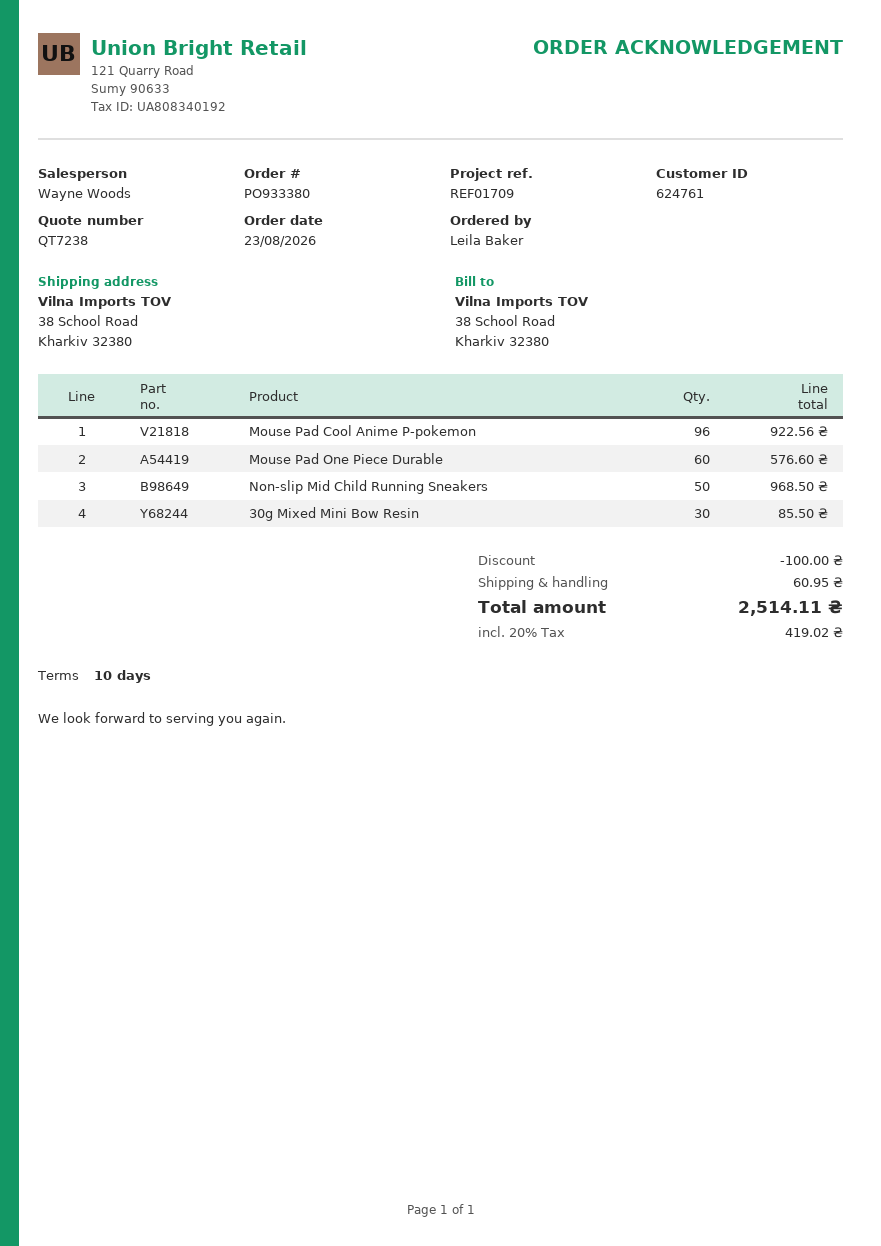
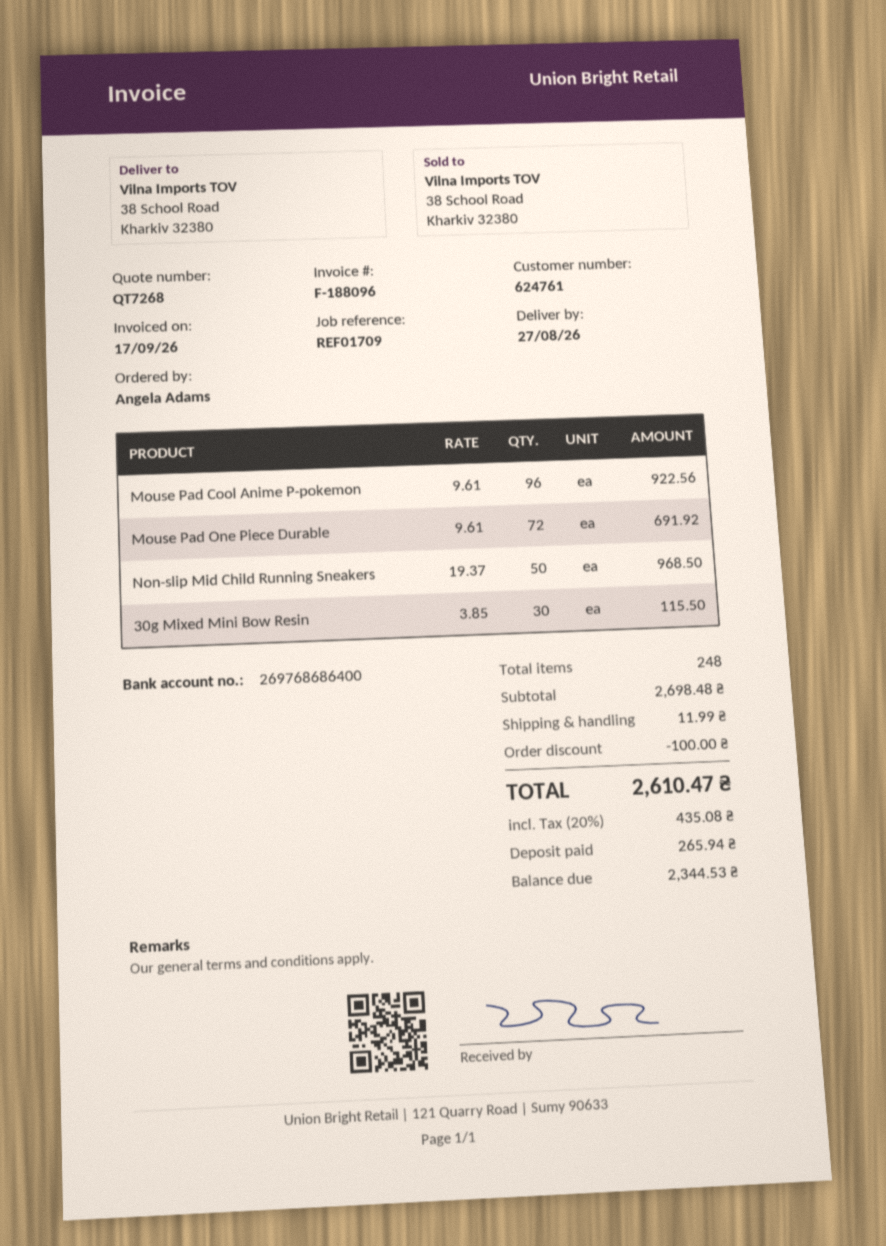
quote number: QT7238 -> QT7268
ordered by: Leila Baker -> Angela Adams
Mouse Pad One Piece Durable: 60 for 576.60 -> 72 for 691.92
30g Mixed Mini Bow Resin: 30 for 85.50 -> 30 for 115.50
shipping: 60.95 -> 11.99
tax: 20% = 419.02 -> 20% = 435.08
total: 2514.11 -> 2610.47

